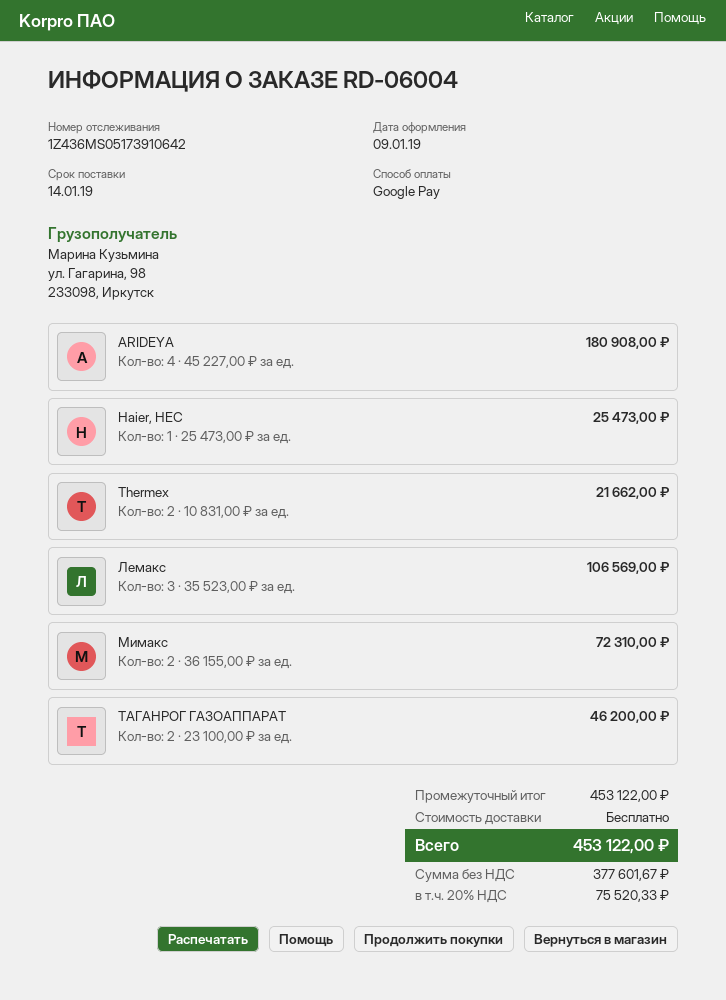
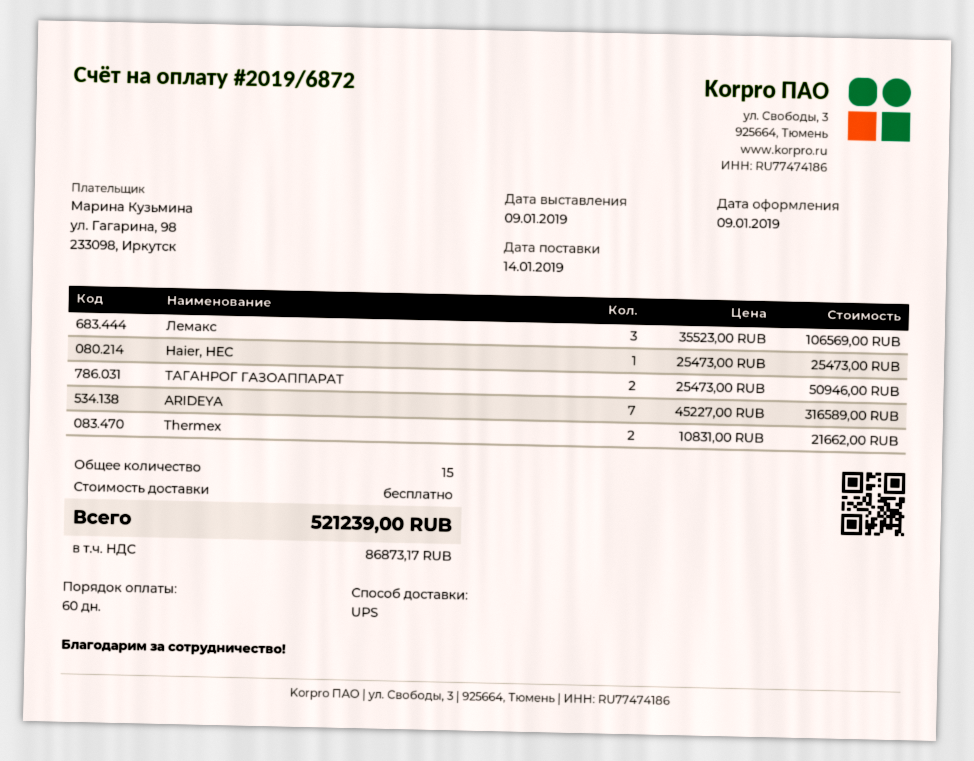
ARIDEYA: 4 x 45227.00 = 180908.00 -> 7 x 45227.00 = 316589.00
Мимакс: 2 x 36155.00 = 72310.00 -> none
ТАГАНРОГ ГАЗОАППАРАТ: 2 x 23100.00 = 46200.00 -> 2 x 25473.00 = 50946.00
tax: 75520.33 -> 86873.17
total: 453122.00 -> 521239.00

